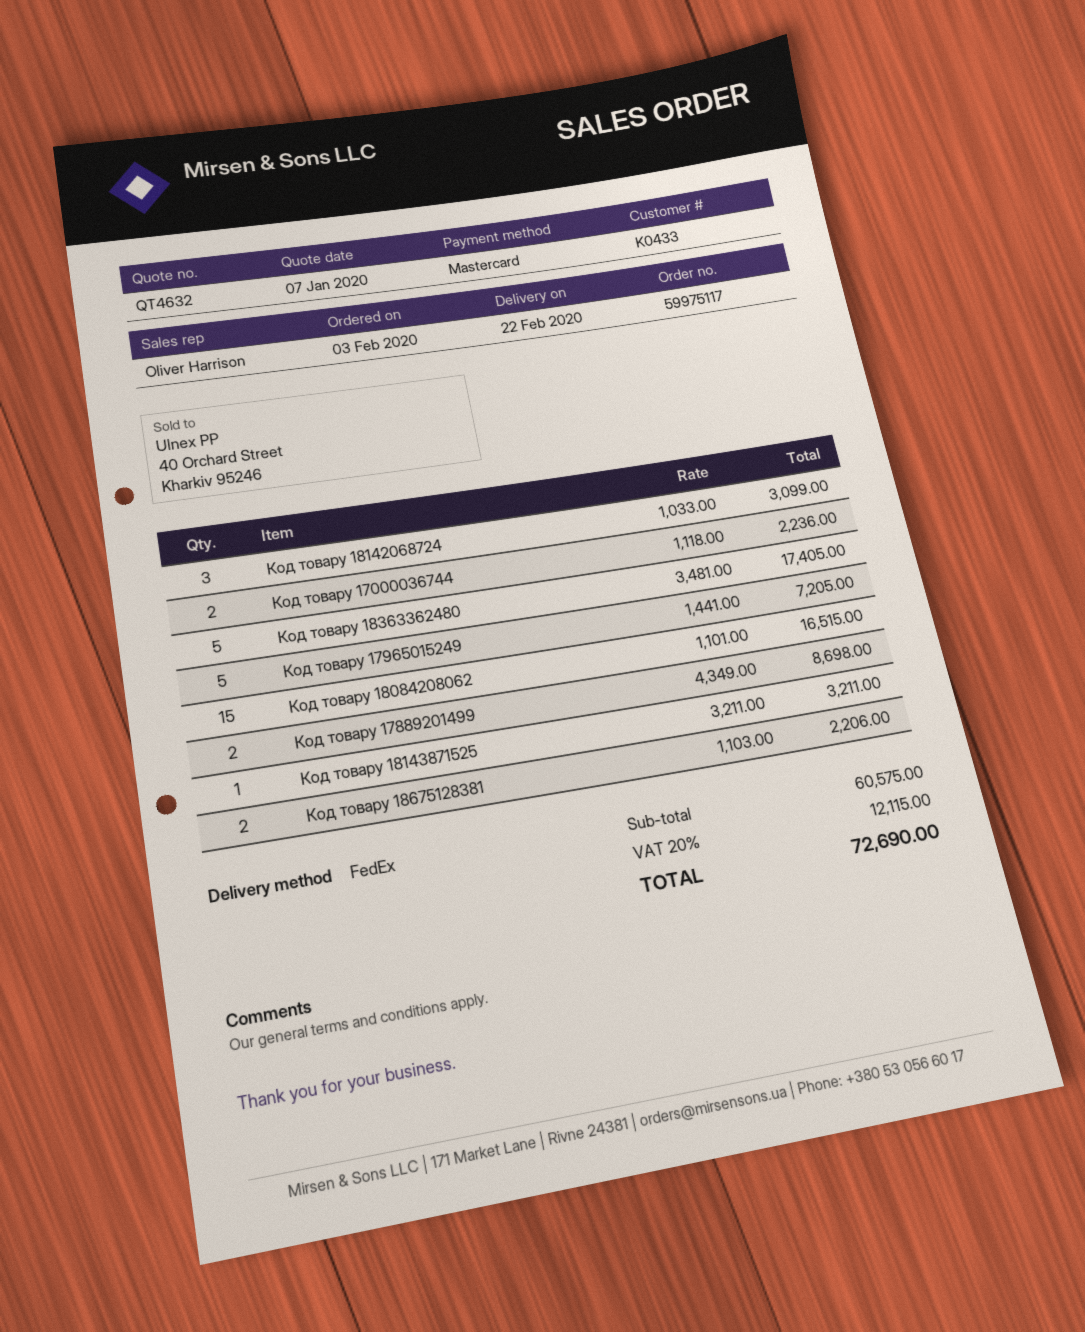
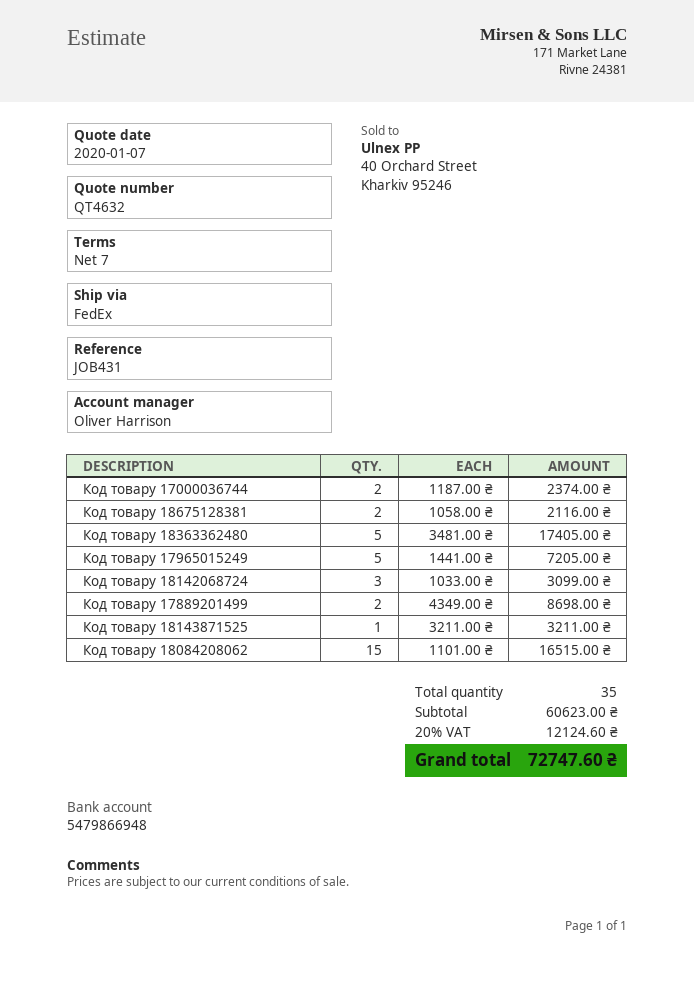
Код товару 17000036744: 2 x 1118.00 = 2236.00 -> 2 x 1187.00 = 2374.00
Код товару 18675128381: 2 x 1103.00 = 2206.00 -> 2 x 1058.00 = 2116.00
subtotal: 60575.00 -> 60623.00
tax: 20% = 12115.00 -> 20% = 12124.60
total: 72690.00 -> 72747.60

